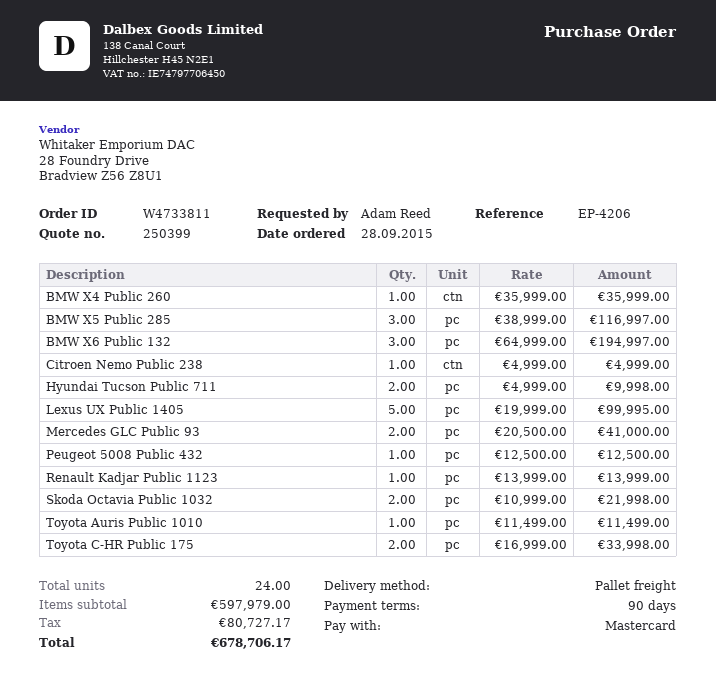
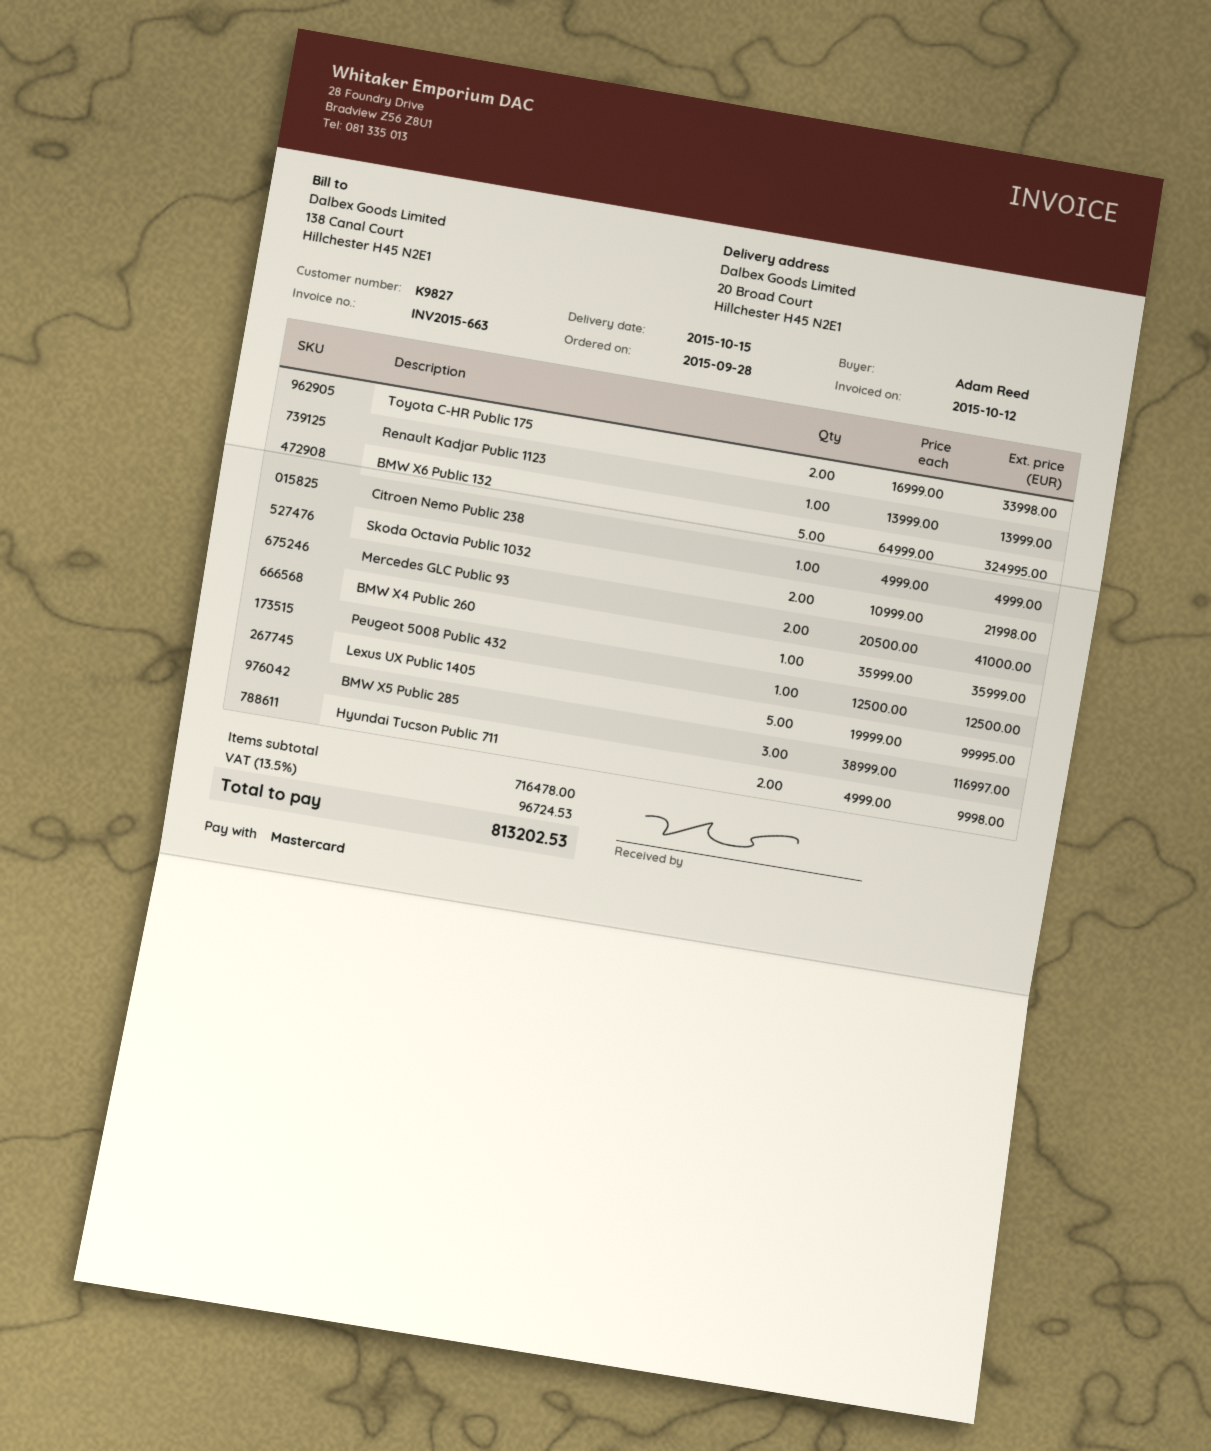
BMW X6 Public 132: 3 x 64999.00 = 194997.00 -> 5 x 64999.00 = 324995.00
Toyota Auris Public 1010: 1 x 11499.00 = 11499.00 -> none
subtotal: 597979.00 -> 716478.00
tax: 80727.17 -> 96724.53
total: 678706.17 -> 813202.53

